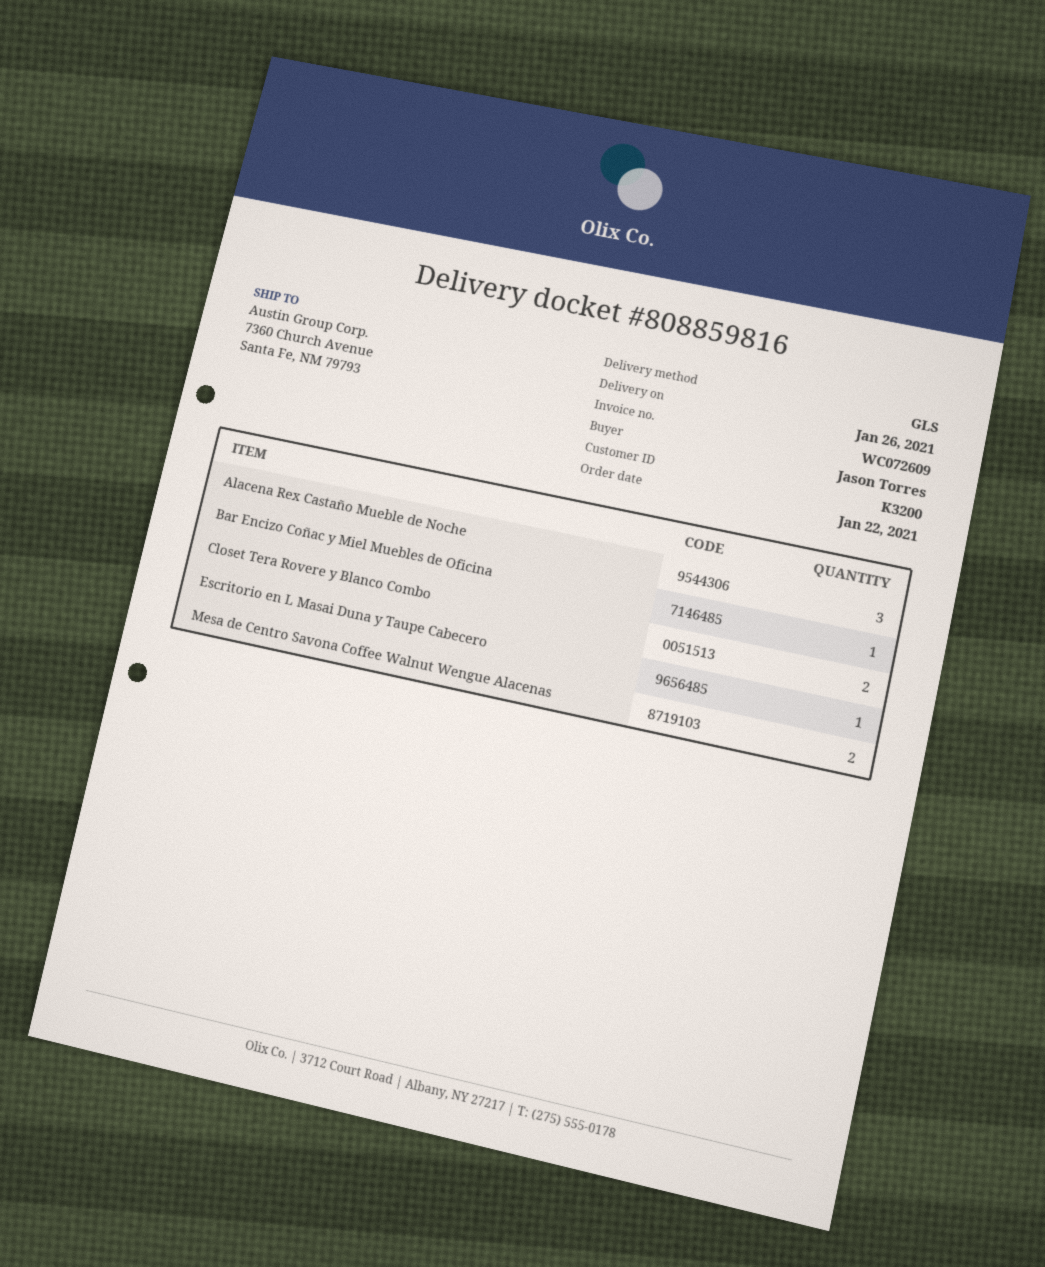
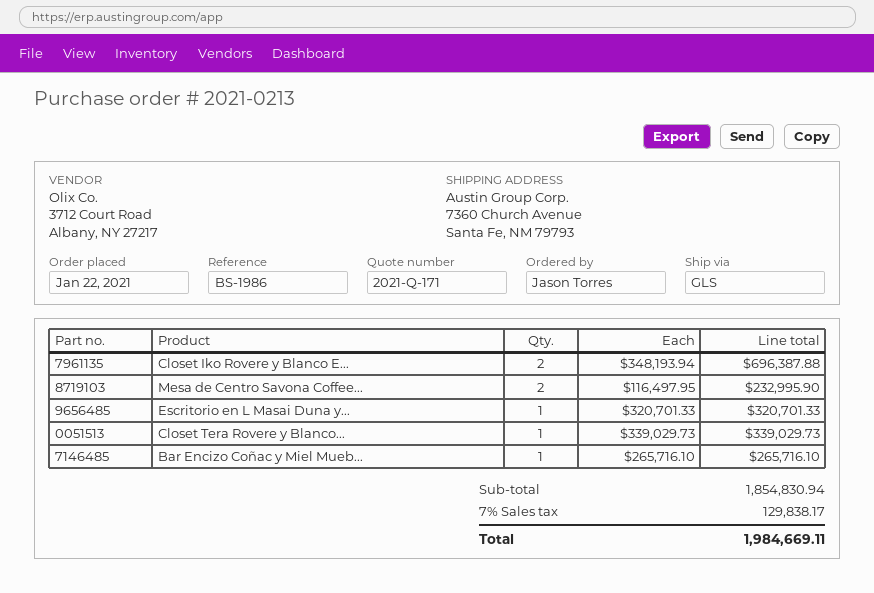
Alacena Rex Castaño Mueble de Noche: 3 -> none
Closet Tera Rovere y Blanco Combo: 2 -> 1
Closet Iko Rovere y Blanco E...: none -> 2

